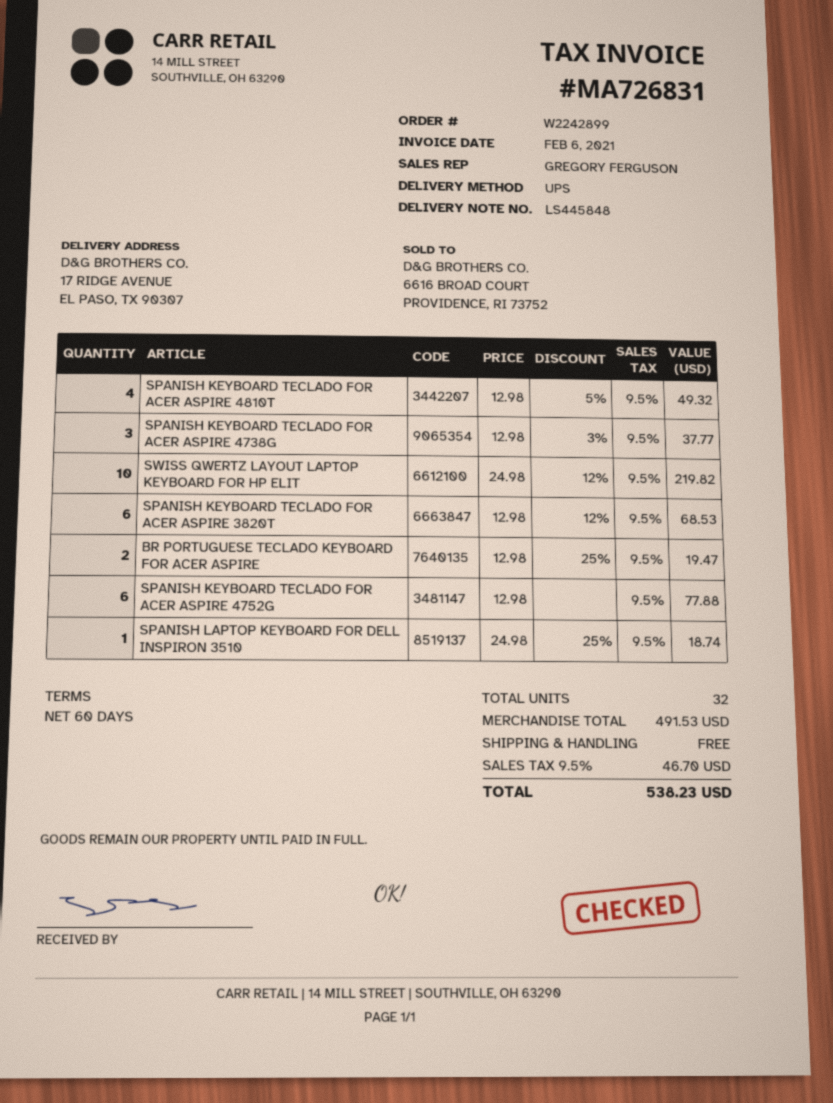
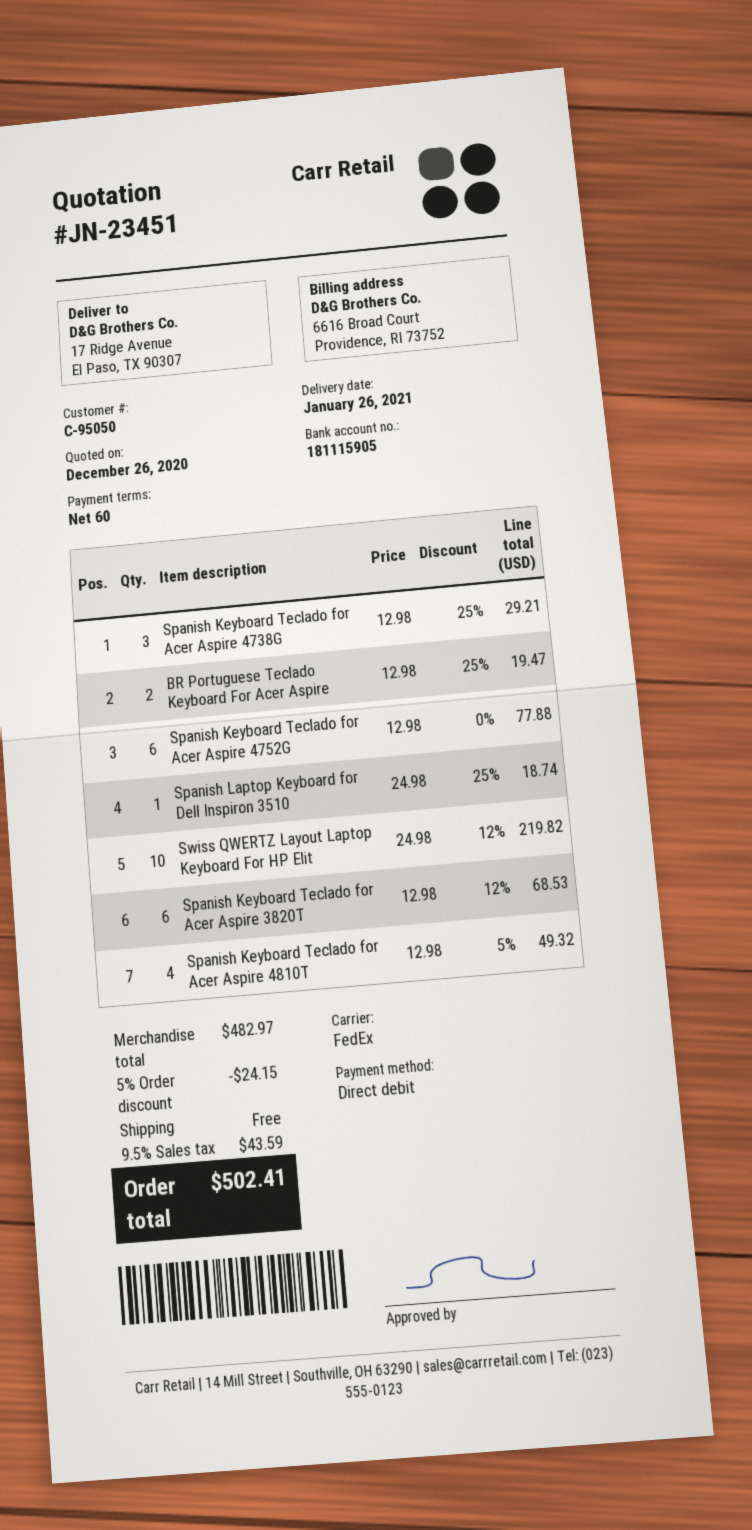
shipping method: UPS -> FedEx
SPANISH KEYBOARD TECLADO FOR ACER ASPIRE 4738G: 3 x 12.98 - 3% = 37.77 -> 3 x 12.98 - 25% = 29.21
subtotal: 491.53 -> 482.97
discount: none -> 5% = 24.15
tax: 9.5% = 46.70 -> 9.5% = 43.59
total: 538.23 -> 502.41

